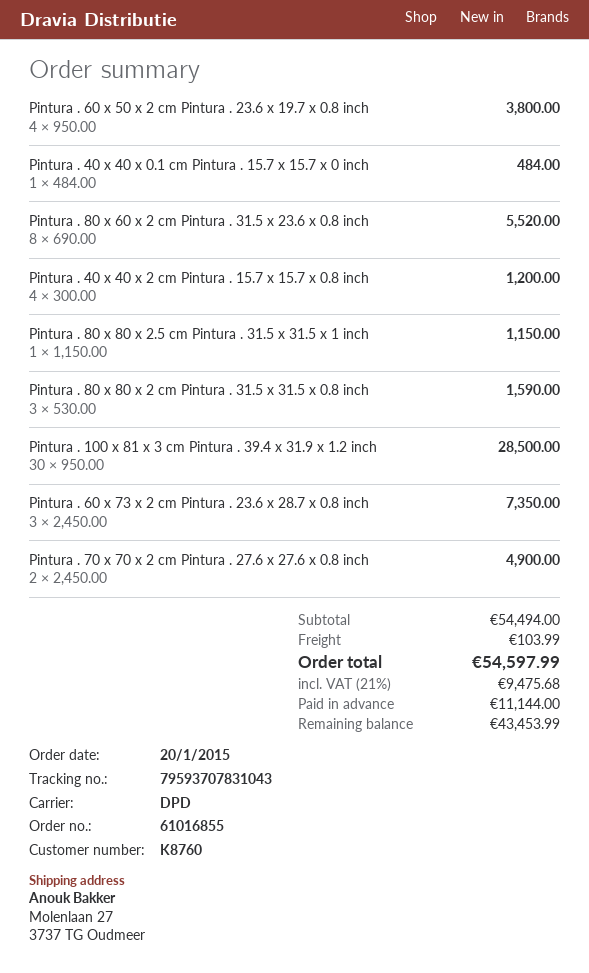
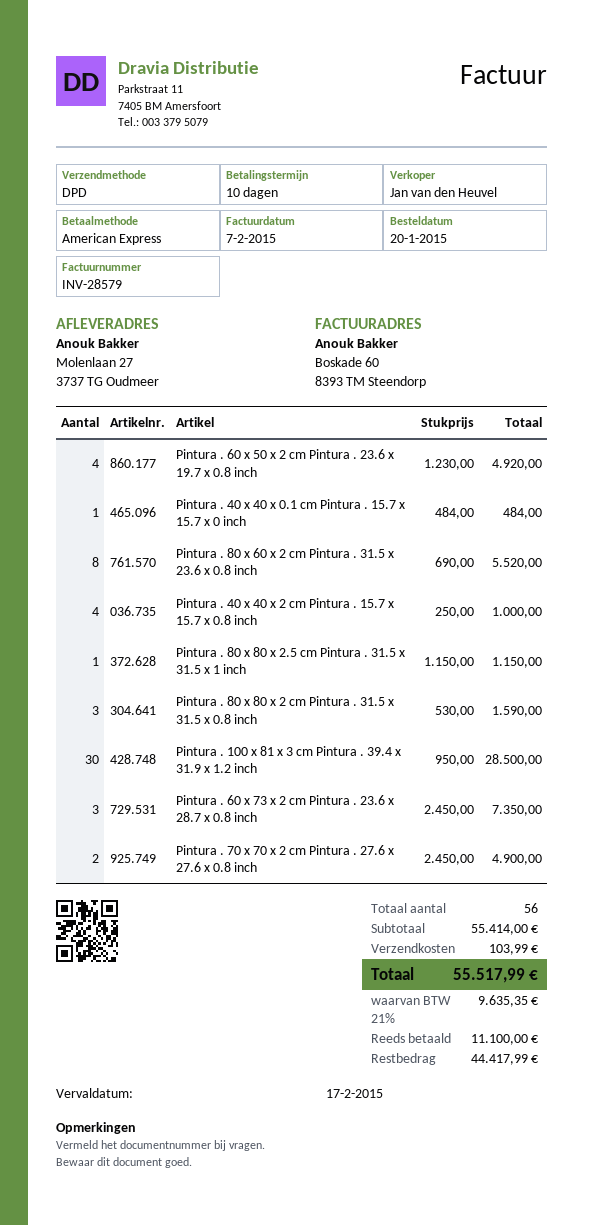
Pintura . 60 x 50 x 2 cm Pintura . 23.6 x 19.7 x 0.8 inch: 4 x 950.00 = 3800.00 -> 4 x 1230.00 = 4920.00
Pintura . 40 x 40 x 2 cm Pintura . 15.7 x 15.7 x 0.8 inch: 4 x 300.00 = 1200.00 -> 4 x 250.00 = 1000.00
subtotal: 54494.00 -> 55414.00
tax: 21% = 9475.68 -> 21% = 9635.35
total: 54597.99 -> 55517.99
deposit: 11144.00 -> 11100.00
balance: 43453.99 -> 44417.99

